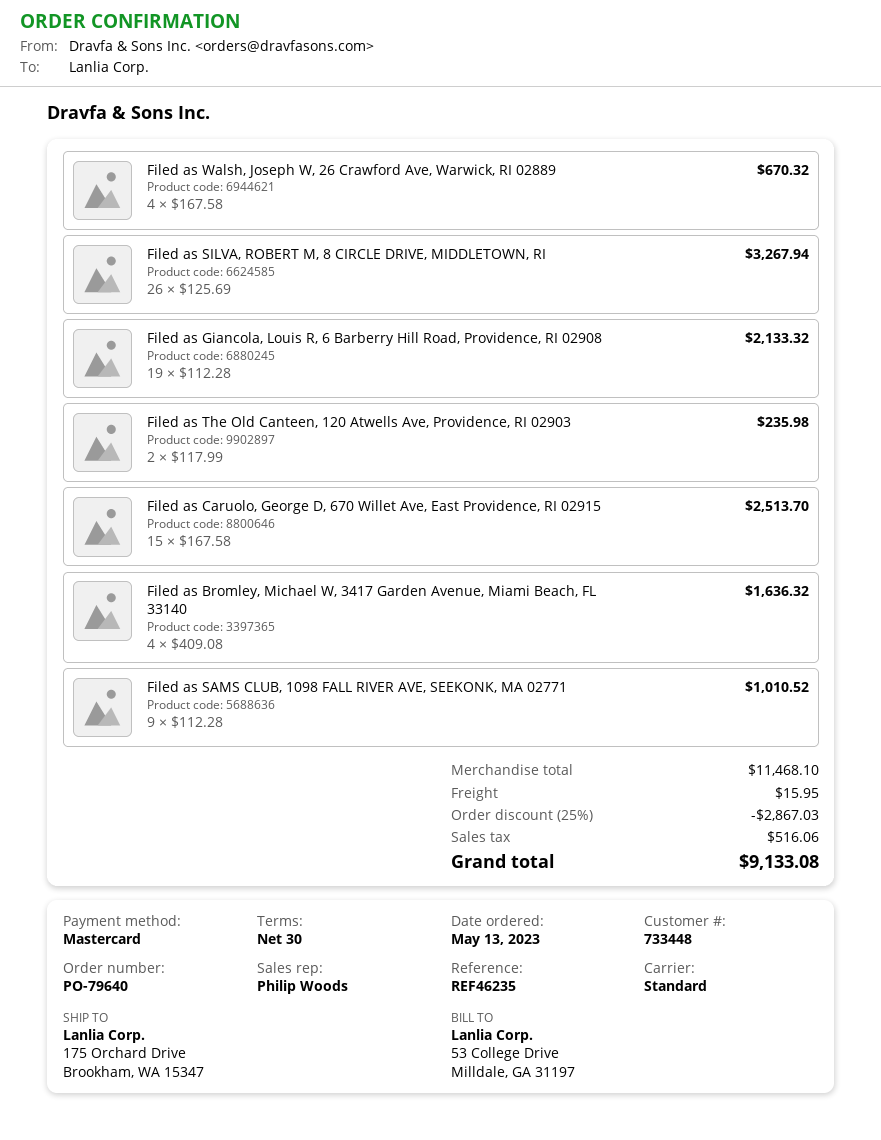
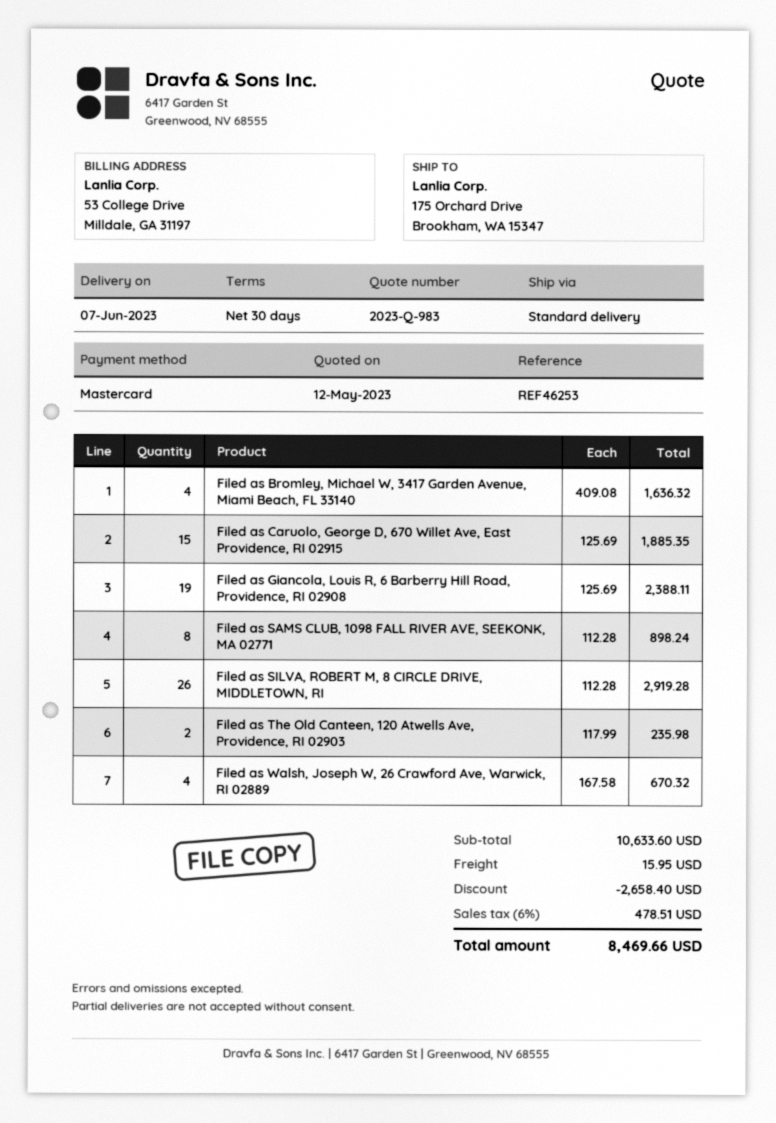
reference: REF46235 -> REF46253
Filed as SILVA, ROBERT M, 8 CIRCLE DRIVE, MIDDLETOWN, RI: 26 x 125.69 = 3267.94 -> 26 x 112.28 = 2919.28
Filed as Giancola, Louis R, 6 Barberry Hill Road, Providence, RI 02908: 19 x 112.28 = 2133.32 -> 19 x 125.69 = 2388.11
Filed as Caruolo, George D, 670 Willet Ave, East Providence, RI 02915: 15 x 167.58 = 2513.70 -> 15 x 125.69 = 1885.35
Filed as SAMS CLUB, 1098 FALL RIVER AVE, SEEKONK, MA 02771: 9 x 112.28 = 1010.52 -> 8 x 112.28 = 898.24
subtotal: 11468.10 -> 10633.60
discount: 2867.03 -> 2658.40
tax: 516.06 -> 478.51
total: 9133.08 -> 8469.66

